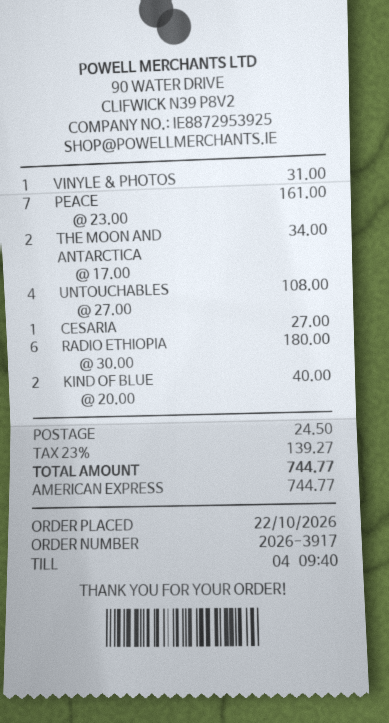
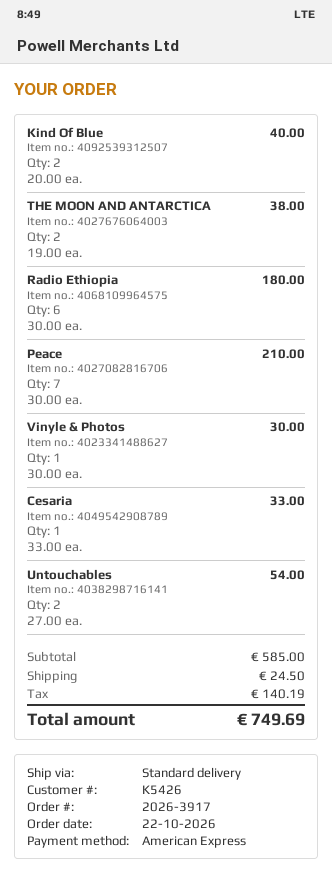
VINYLE & PHOTOS: 1 x 31.00 = 31.00 -> 1 x 30.00 = 30.00
PEACE: 7 x 23.00 = 161.00 -> 7 x 30.00 = 210.00
THE MOON AND ANTARCTICA: 2 x 17.00 = 34.00 -> 2 x 19.00 = 38.00
UNTOUCHABLES: 4 x 27.00 = 108.00 -> 2 x 27.00 = 54.00
CESARIA: 1 x 27.00 = 27.00 -> 1 x 33.00 = 33.00
tax: 139.27 -> 140.19
total: 744.77 -> 749.69

